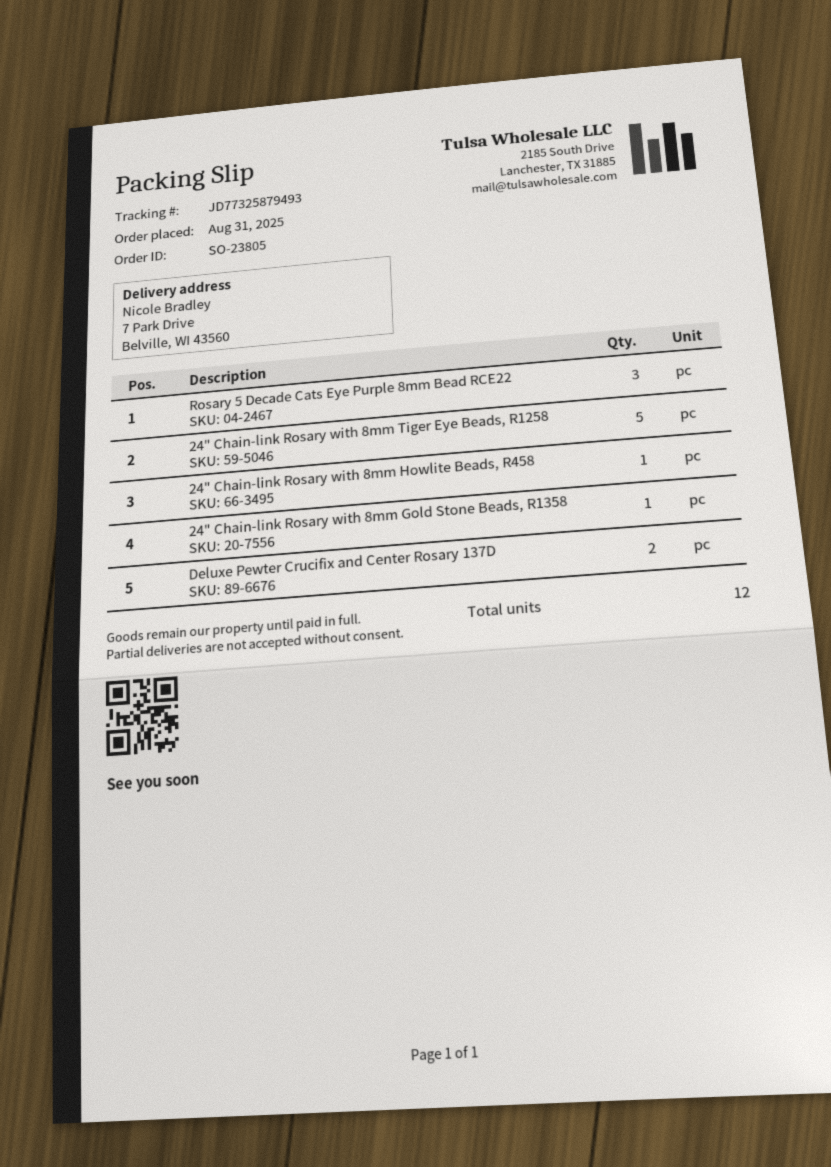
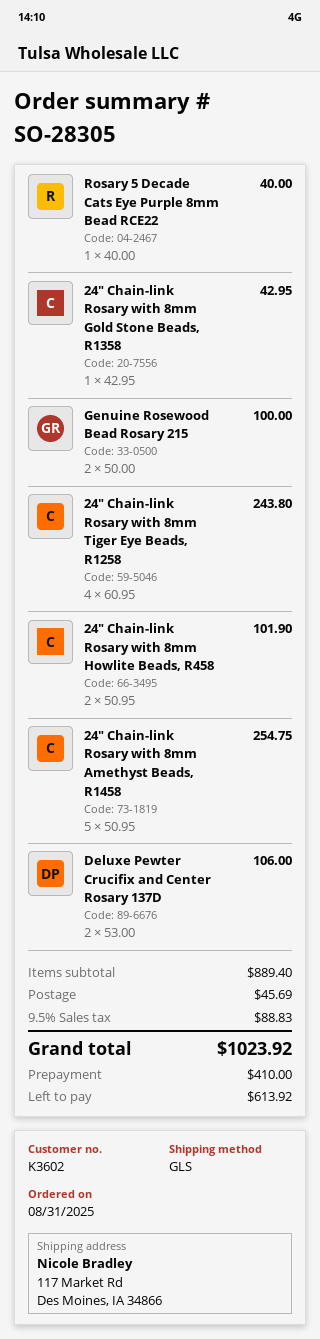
order number: SO-23805 -> SO-28305
ship to: 7 Park Drive, Belville, WI 43560 -> 117 Market Rd, Des Moines, IA 34866
Rosary 5 Decade Cats Eye Purple 8mm Bead RCE22: 3 -> 1
24" Chain-link Rosary with 8mm Tiger Eye Beads, R1258: 5 -> 4
24" Chain-link Rosary with 8mm Howlite Beads, R458: 1 -> 2
Genuine Rosewood Bead Rosary 215: none -> 2
24" Chain-link Rosary with 8mm Amethyst Beads, R1458: none -> 5

